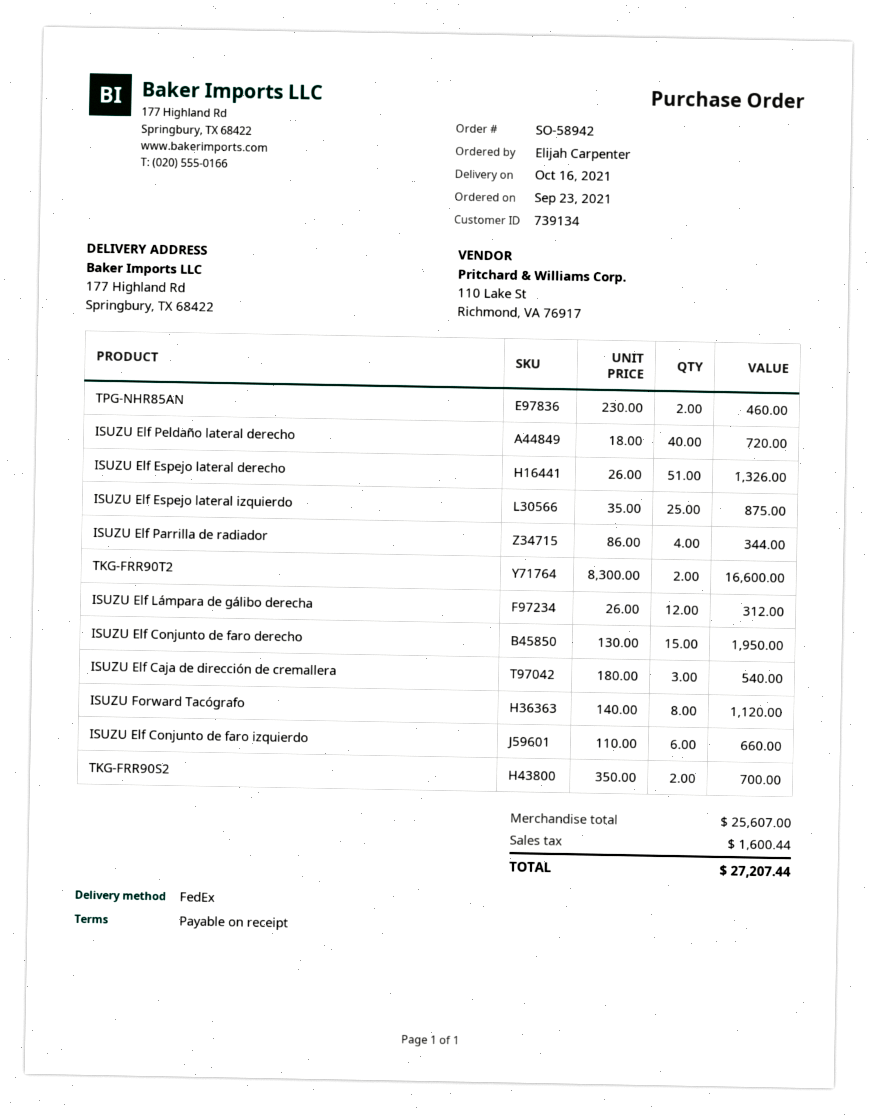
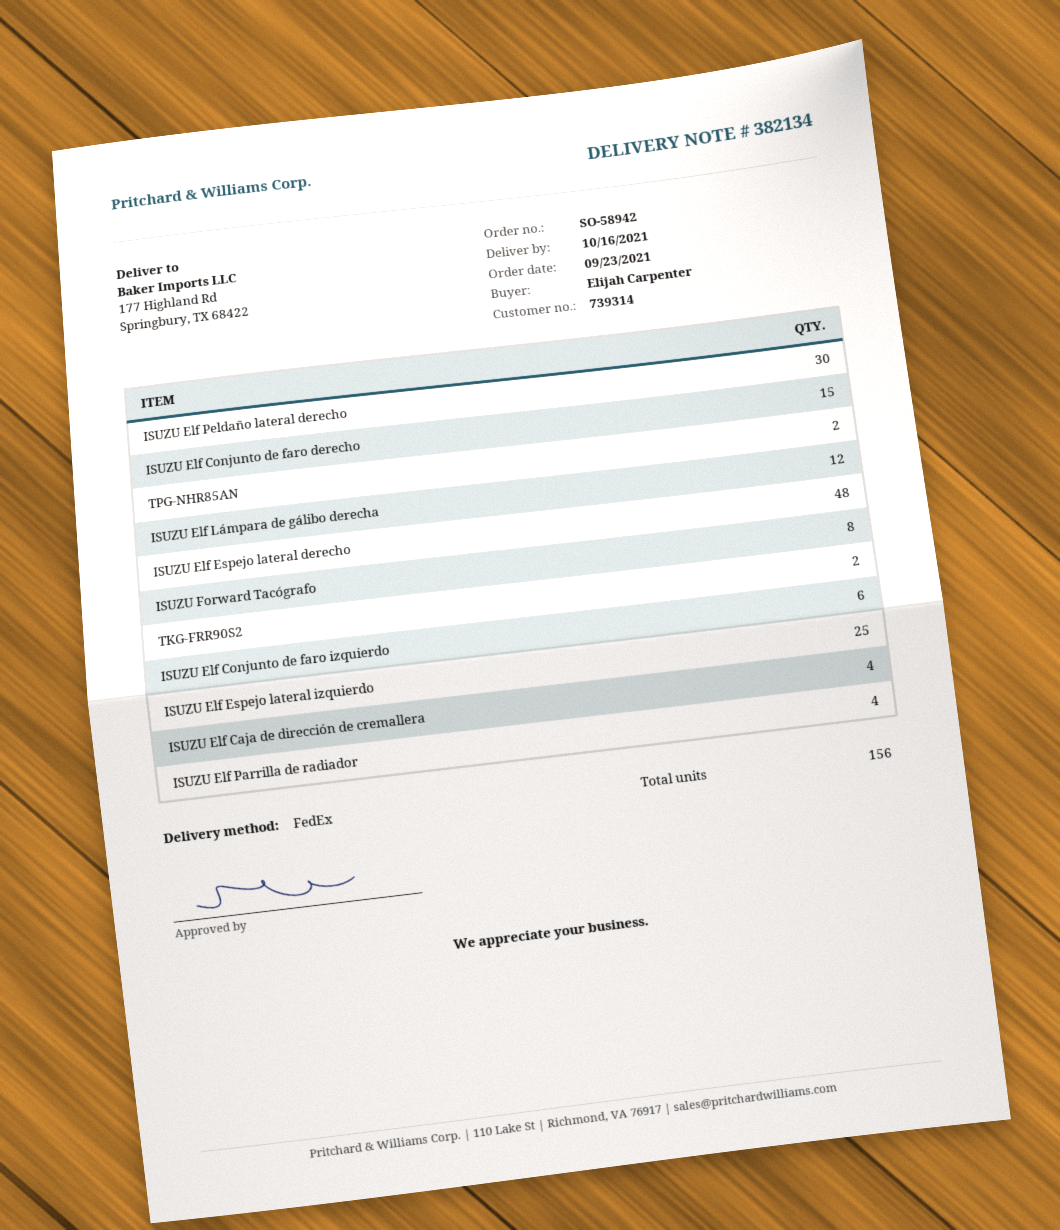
customer number: 739134 -> 739314
ISUZU Elf Peldaño lateral derecho: 40 -> 30
ISUZU Elf Espejo lateral derecho: 51 -> 48
TKG-FRR90T2: 2 -> none
ISUZU Elf Caja de dirección de cremallera: 3 -> 4

